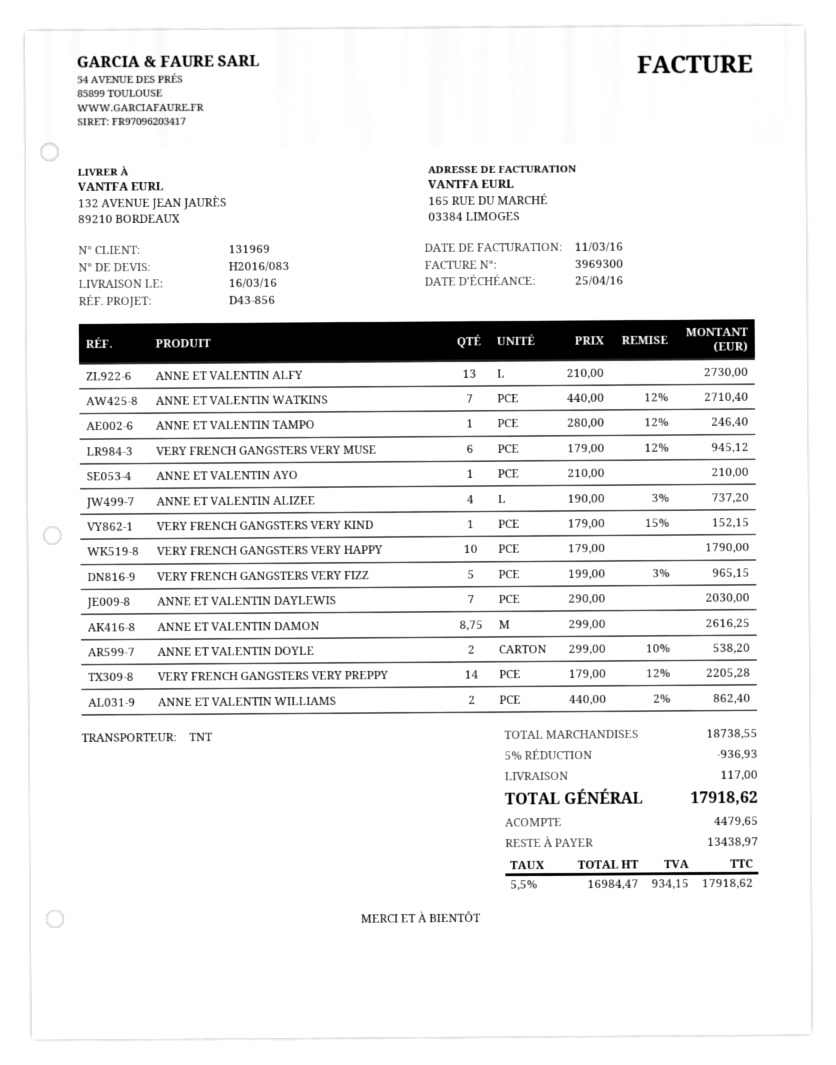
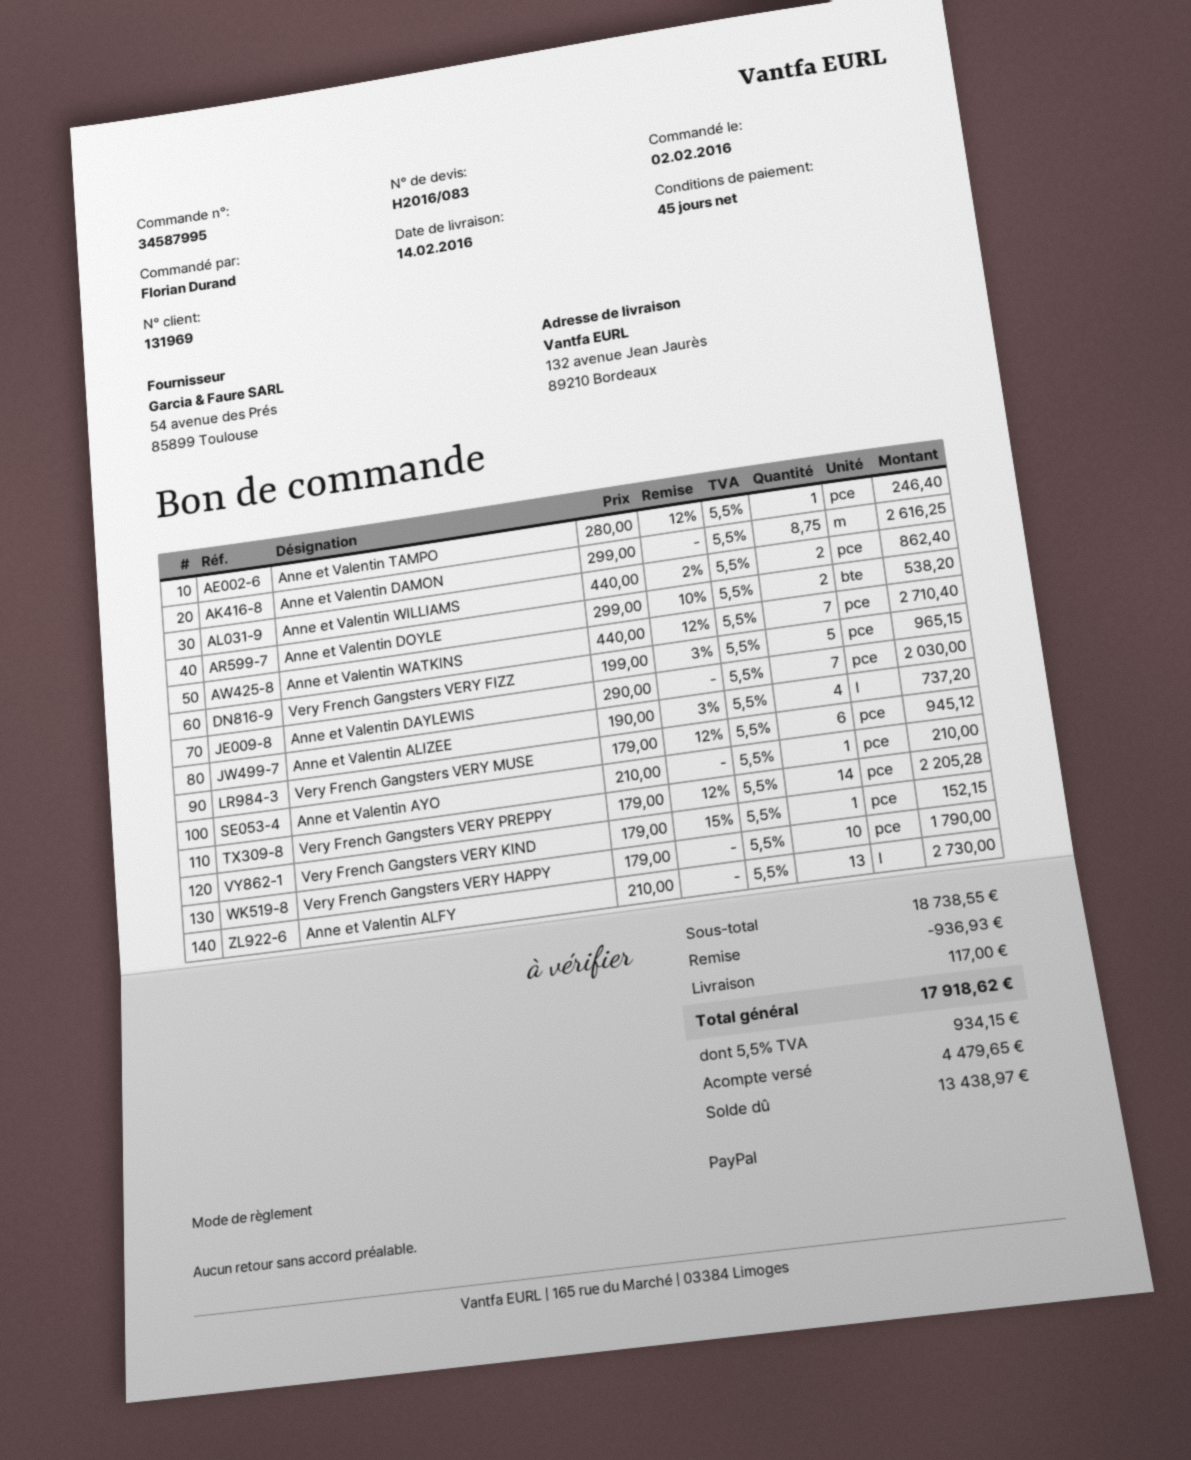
delivery date: 2016-03-16 -> 2016-02-14

